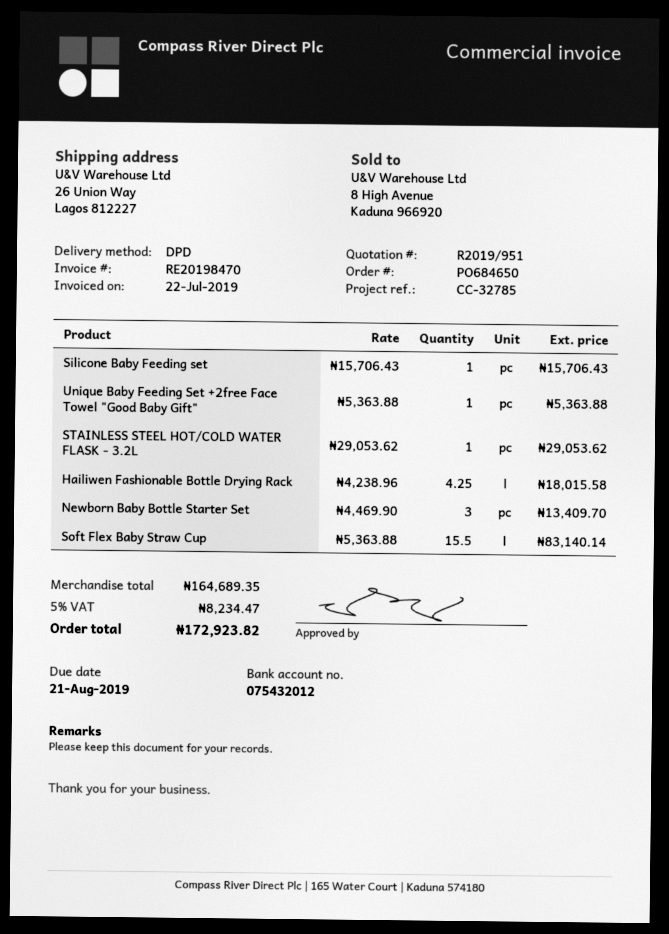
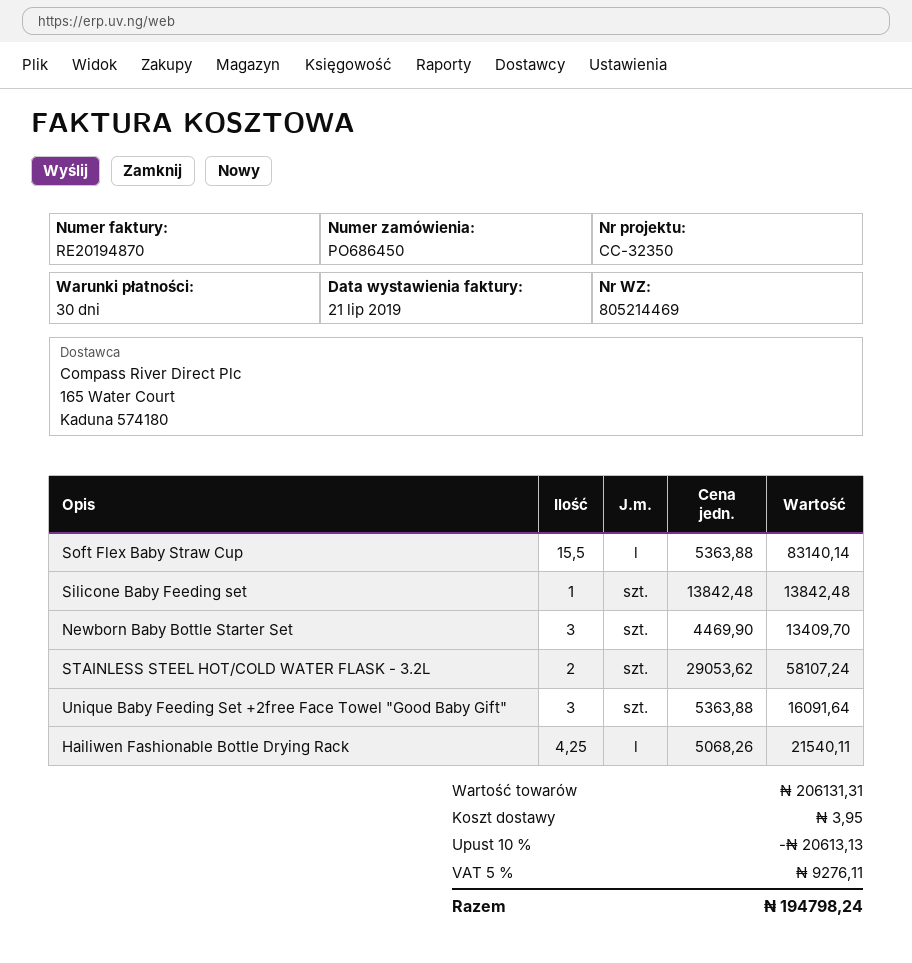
order number: PO684650 -> PO686450
invoice number: RE20198470 -> RE20194870
invoice date: 2019-07-22 -> 2019-07-21
reference: CC-32785 -> CC-32350
Silicone Baby Feeding set: 1 x 15706.43 = 15706.43 -> 1 x 13842.48 = 13842.48
Unique Baby Feeding Set +2free Face Towel "Good Baby Gift": 1 x 5363.88 = 5363.88 -> 3 x 5363.88 = 16091.64
STAINLESS STEEL HOT/COLD WATER FLASK - 3.2L: 1 x 29053.62 = 29053.62 -> 2 x 29053.62 = 58107.24
Hailiwen Fashionable Bottle Drying Rack: 4.25 x 4238.96 = 18015.58 -> 4.25 x 5068.26 = 21540.11
subtotal: 164689.35 -> 206131.31
discount: none -> 10% = 20613.13
shipping: none -> 3.95
tax: 5% = 8234.47 -> 5% = 9276.11
total: 172923.82 -> 194798.24

